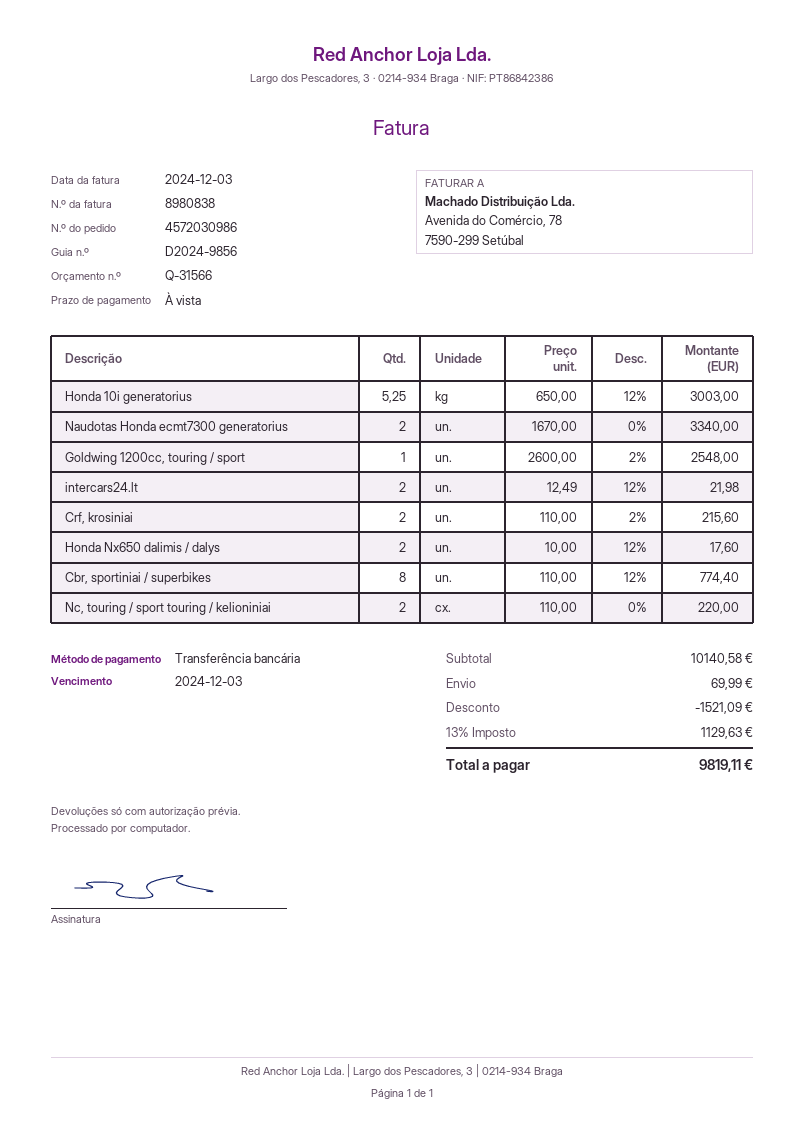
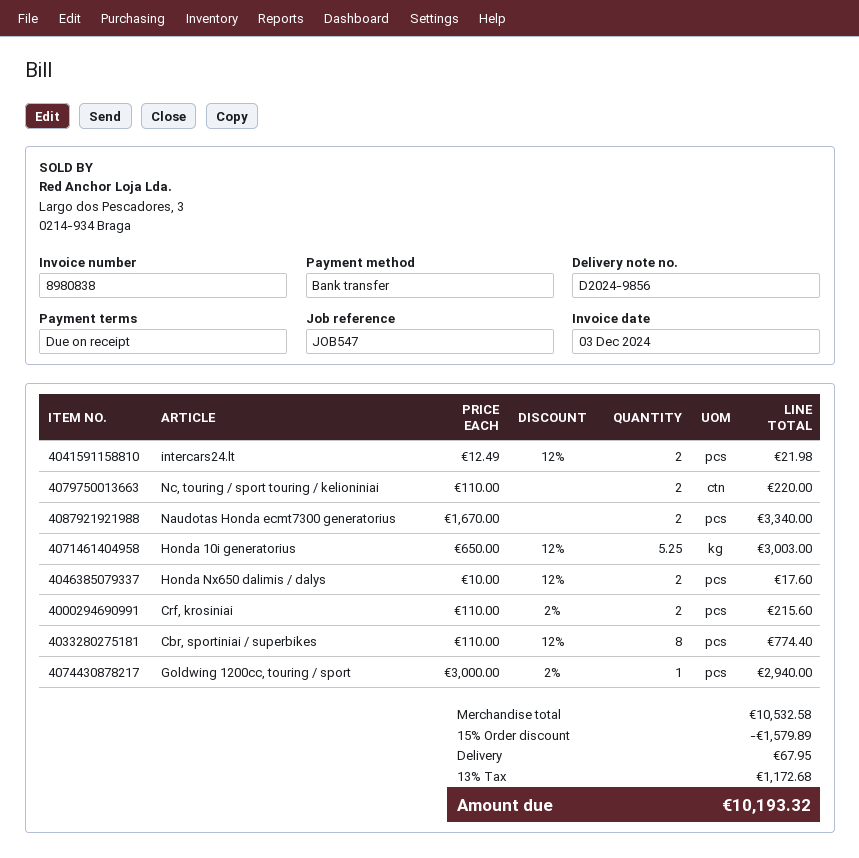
Goldwing 1200cc, touring / sport: 1 x 2600.00 - 2% = 2548.00 -> 1 x 3000.00 - 2% = 2940.00
subtotal: 10140.58 -> 10532.58
discount: 1521.09 -> 1579.89
shipping: 69.99 -> 67.95
tax: 13% = 1129.63 -> 13% = 1172.68
total: 9819.11 -> 10193.32

